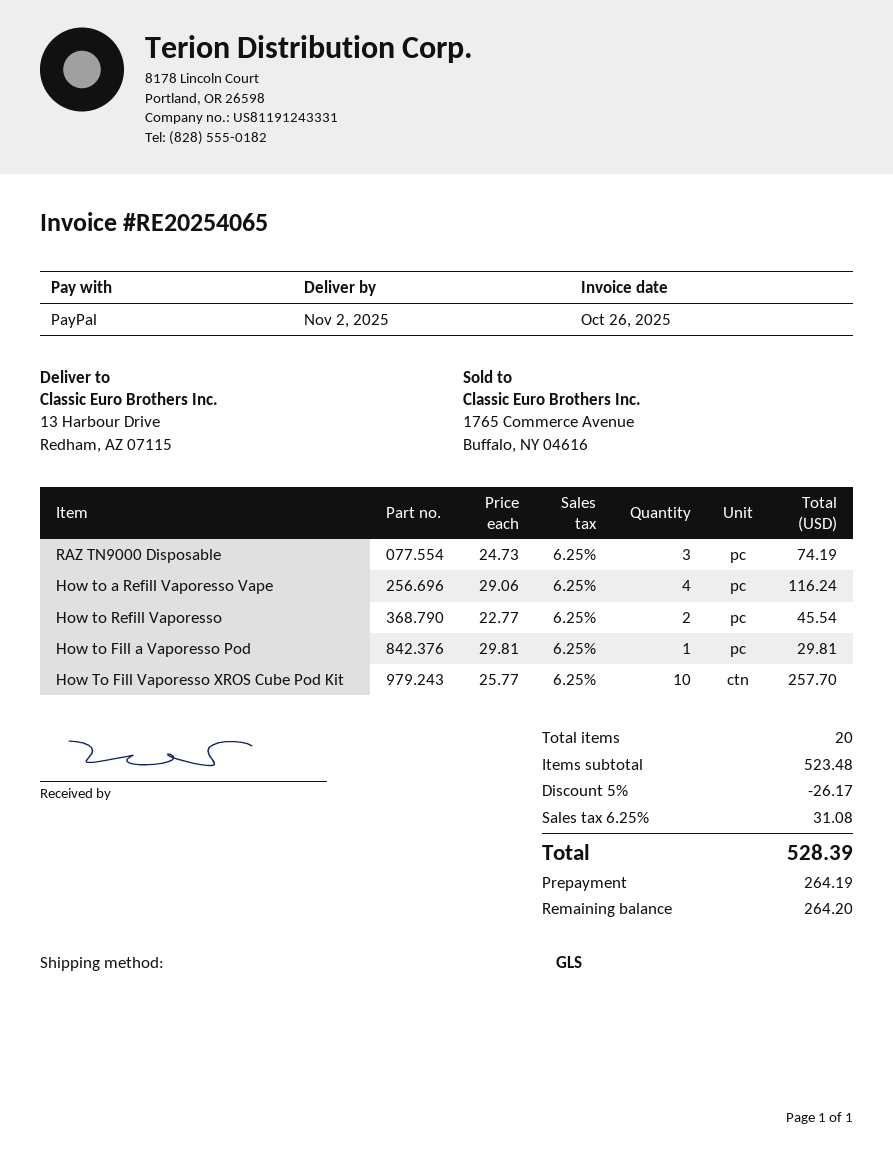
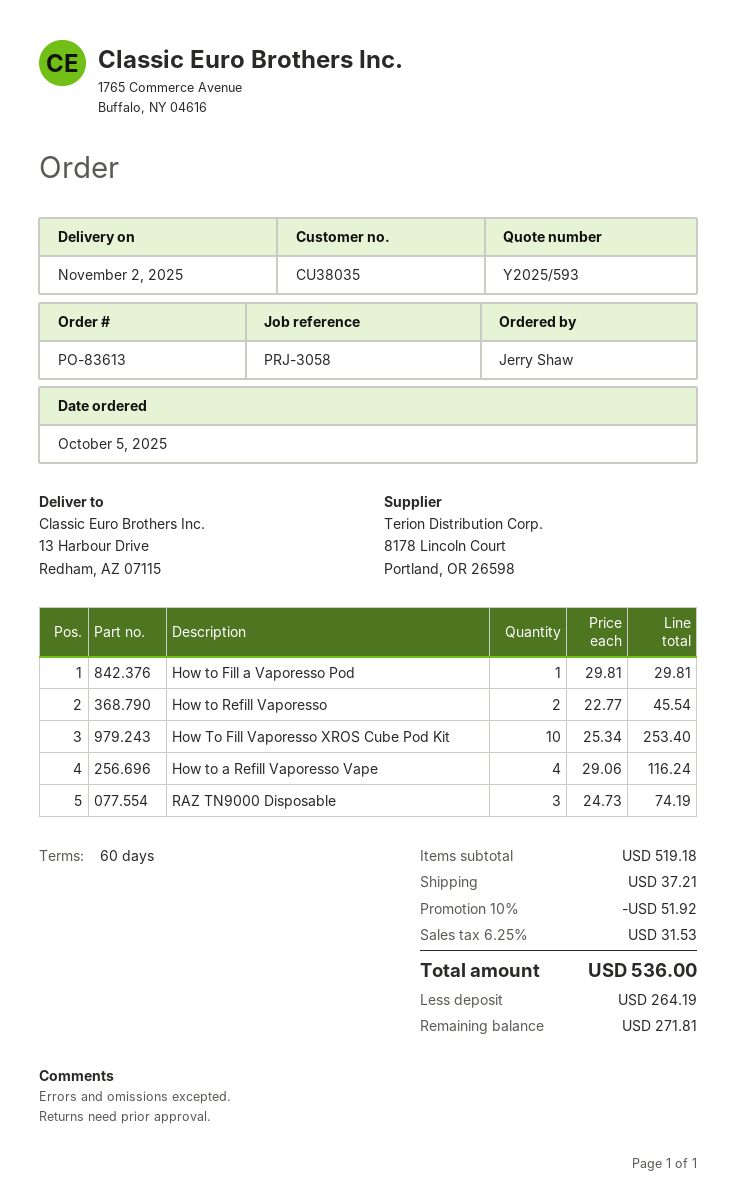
How To Fill Vaporesso XROS Cube Pod Kit: 10 x 25.77 = 257.70 -> 10 x 25.34 = 253.40
subtotal: 523.48 -> 519.18
discount: 5% = 26.17 -> 10% = 51.92
shipping: none -> 37.21
tax: 6.25% = 31.08 -> 6.25% = 31.53
total: 528.39 -> 536.00
balance: 264.20 -> 271.81

